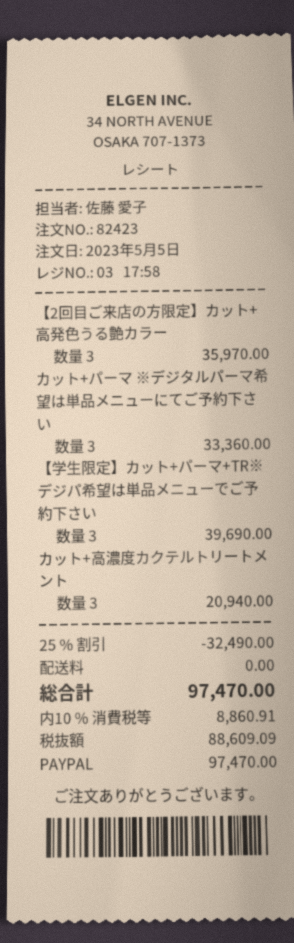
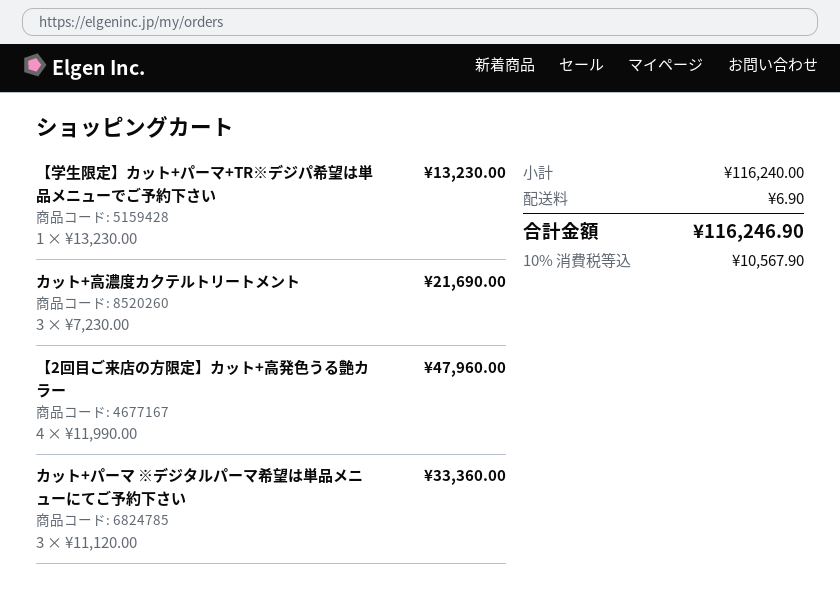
【2回目ご来店の方限定】カット+高発色うる艶カラー: 3 for 35970.00 -> 4 for 47960.00
【学生限定】カット+パーマ+TR※デジパ希望は単品メニューでご予約下さい: 3 for 39690.00 -> 1 for 13230.00
カット+高濃度カクテルトリートメント: 3 for 20940.00 -> 3 for 21690.00
discount: 25% = 32490.00 -> none
shipping: 0.00 -> 6.90
tax: 10% = 8860.91 -> 10% = 10567.90
total: 97470.00 -> 116246.90

